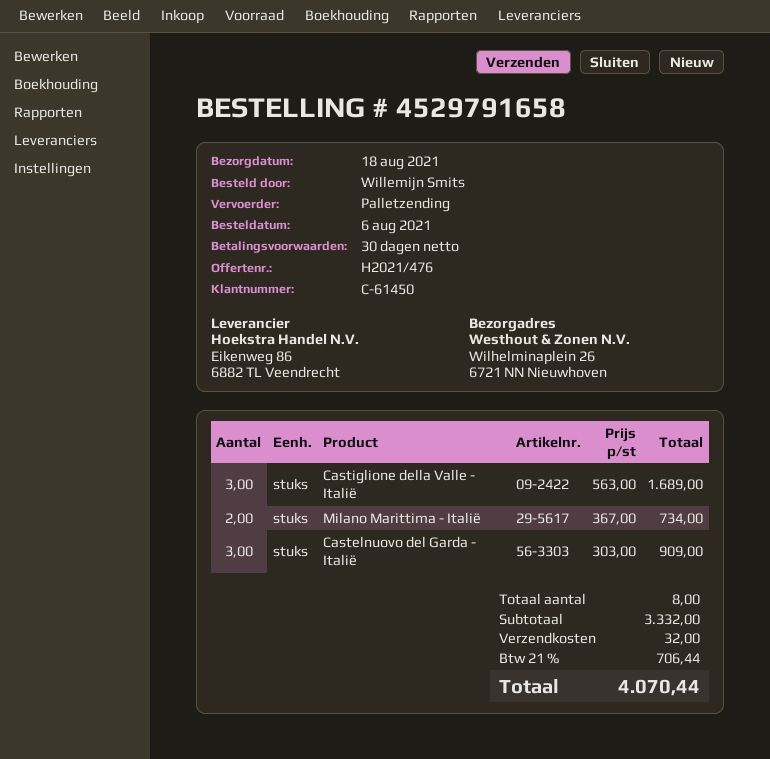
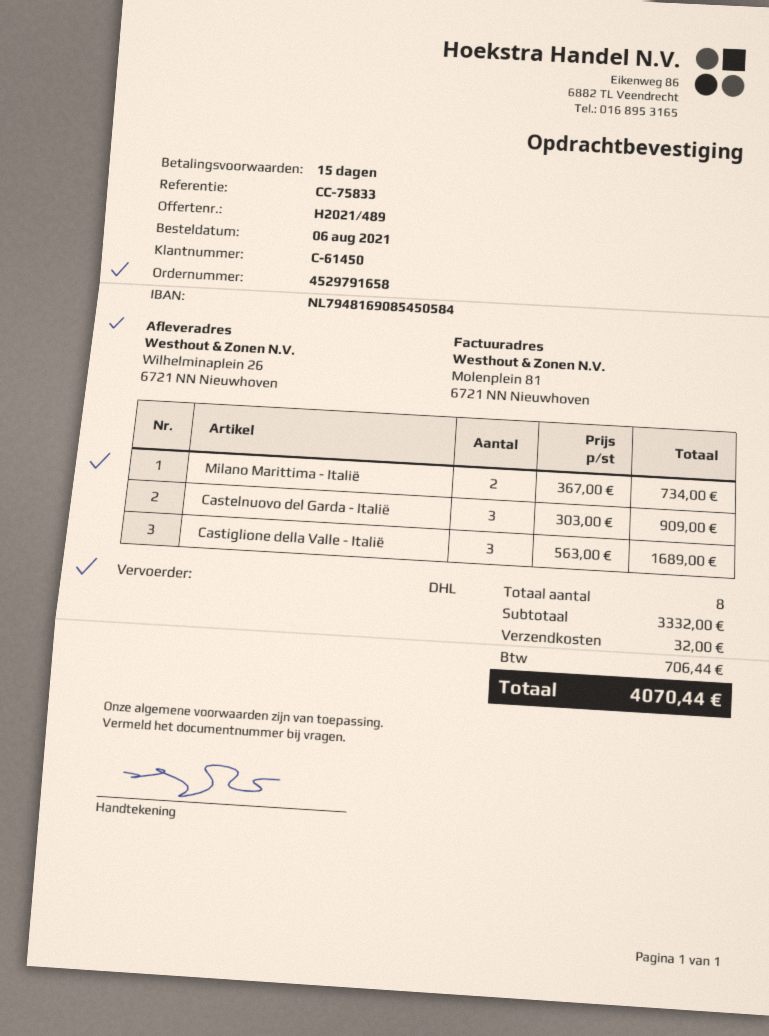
quote number: H2021/476 -> H2021/489
payment terms: 30 days -> 15 days
shipping method: pallet freight -> DHL

